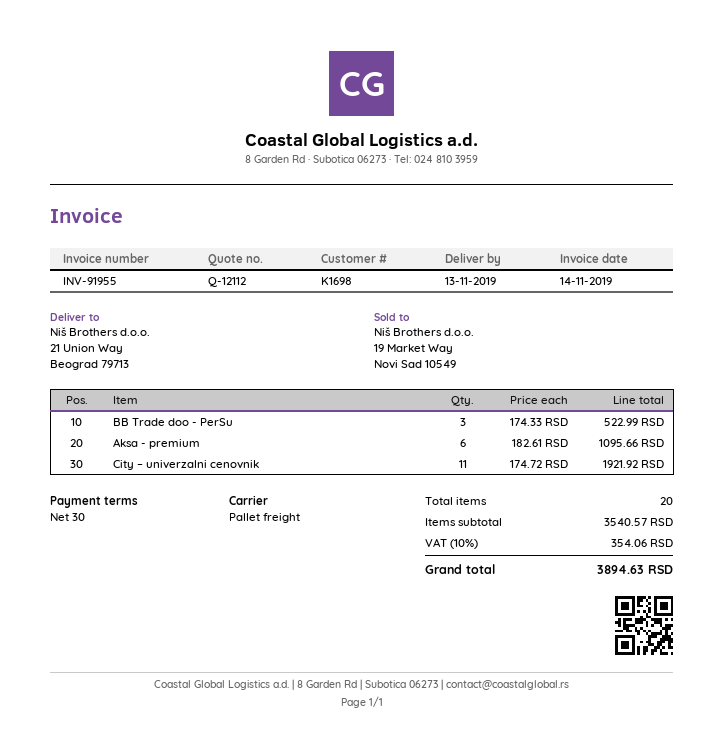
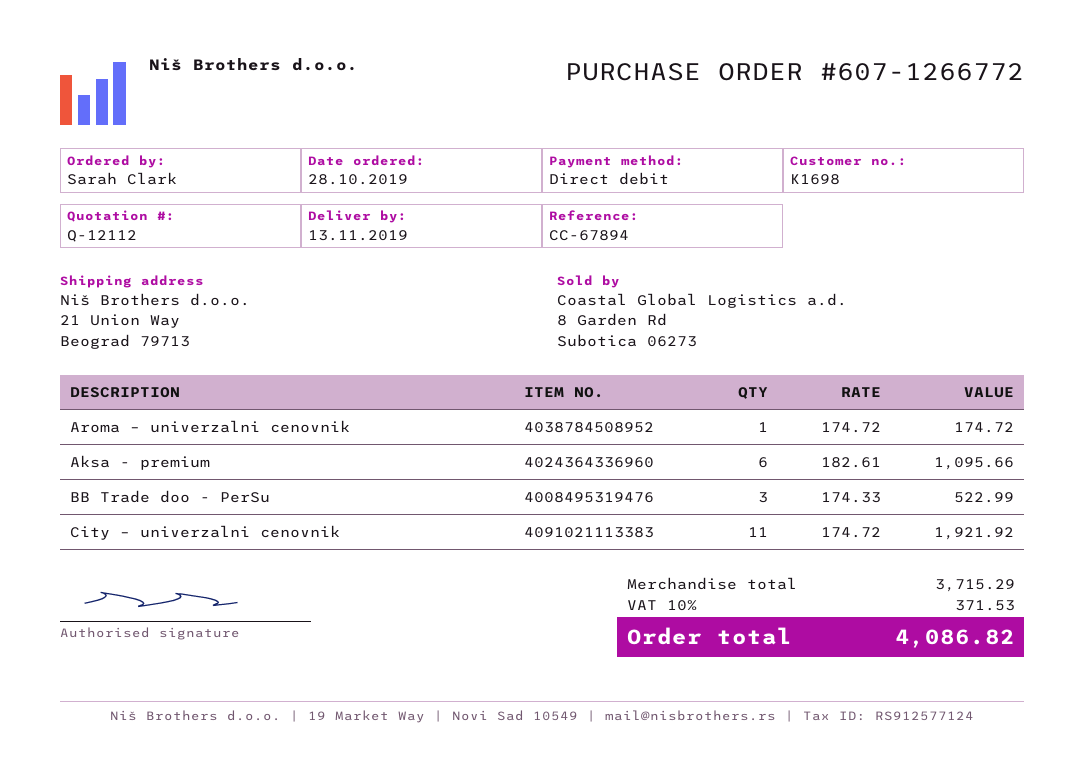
Aroma – univerzalni cenovnik: none -> 1 x 174.72 = 174.72
subtotal: 3540.57 -> 3715.29
tax: 10% = 354.06 -> 10% = 371.53
total: 3894.63 -> 4086.82

